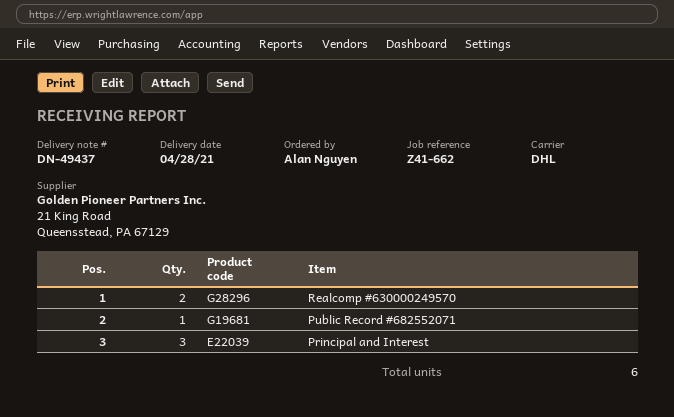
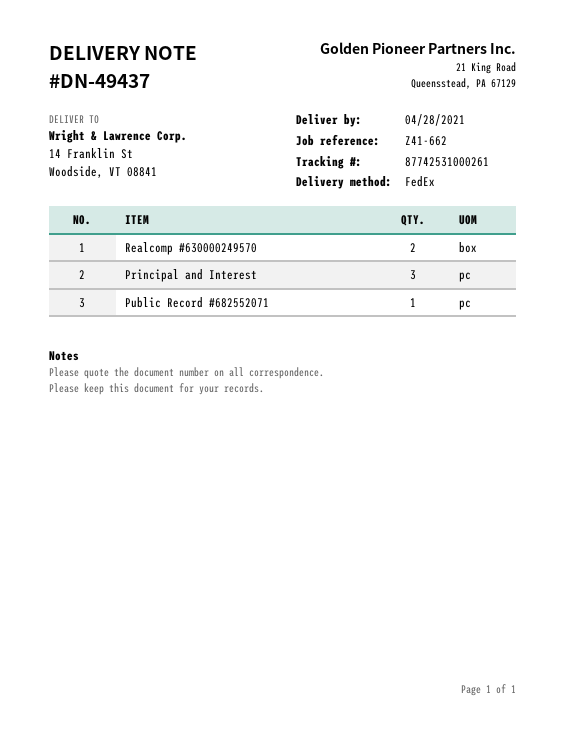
shipping method: DHL -> FedEx

